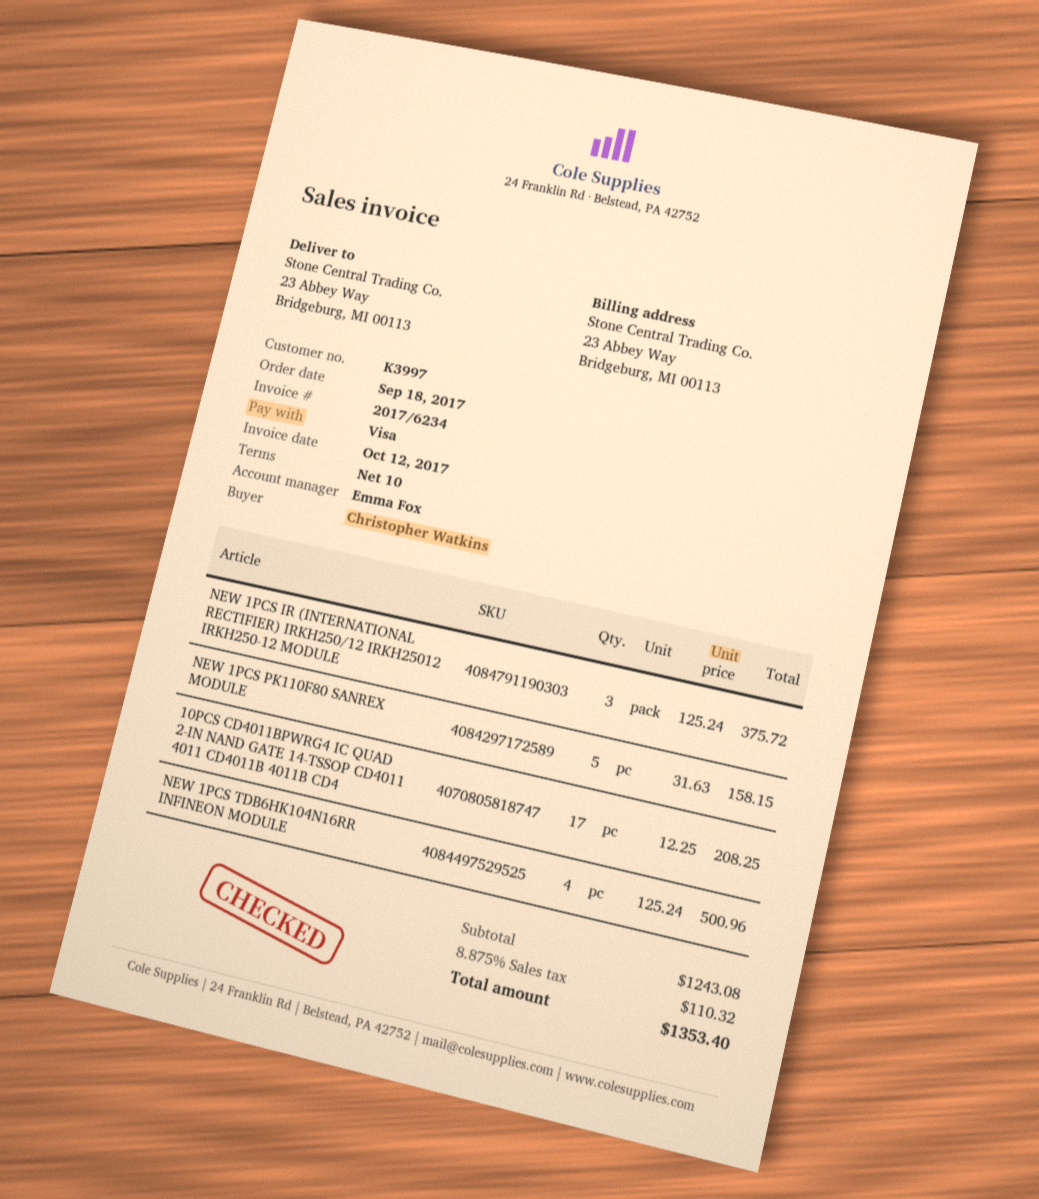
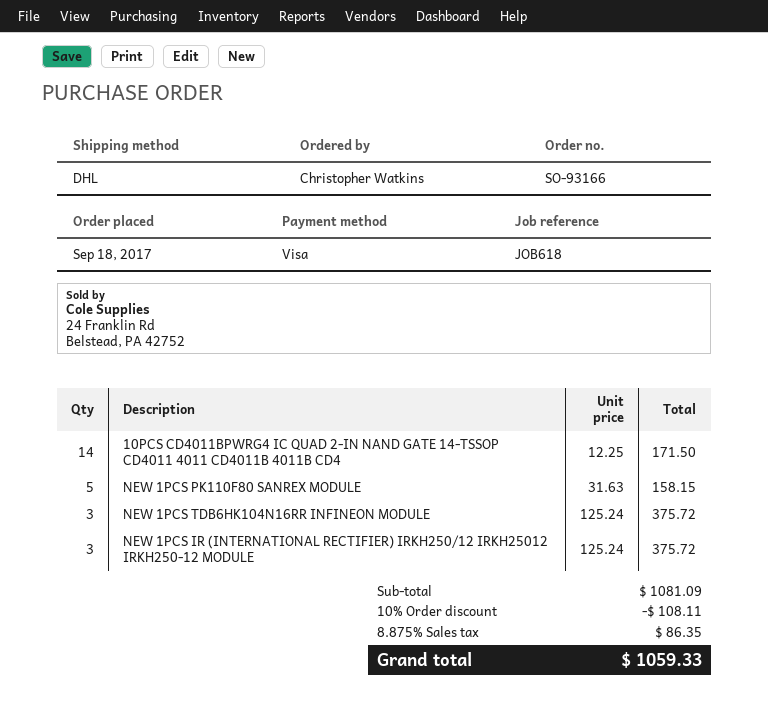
10PCS CD4011BPWRG4 IC QUAD 2-IN NAND GATE 14-TSSOP CD4011 4011 CD4011B 4011B CD4: 17 x 12.25 = 208.25 -> 14 x 12.25 = 171.50
NEW 1PCS TDB6HK104N16RR INFINEON MODULE: 4 x 125.24 = 500.96 -> 3 x 125.24 = 375.72
subtotal: 1243.08 -> 1081.09
discount: none -> 10% = 108.11
tax: 8.875% = 110.32 -> 8.875% = 86.35
total: 1353.40 -> 1059.33

